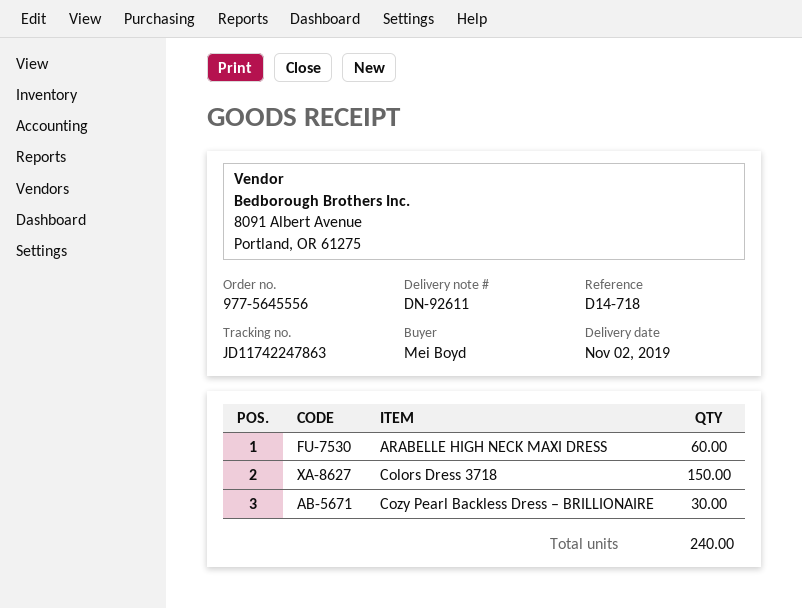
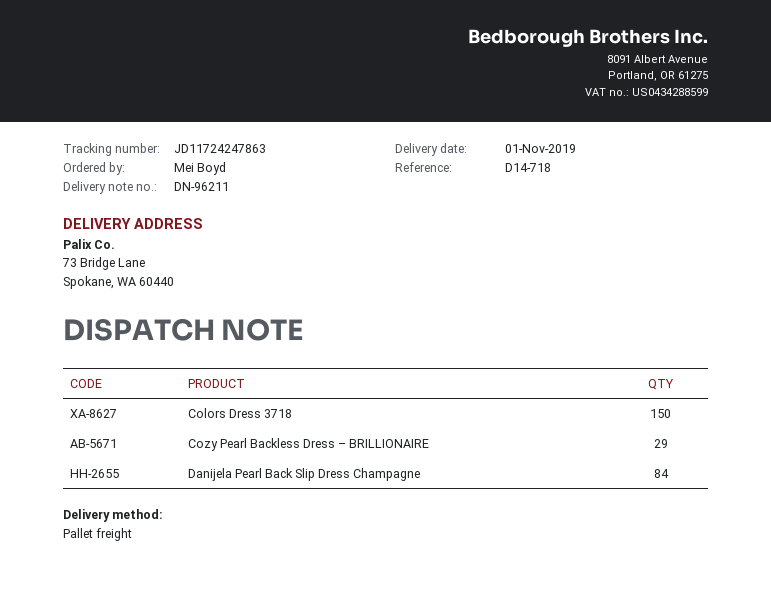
delivery note number: DN-92611 -> DN-96211
delivery date: 2019-11-02 -> 2019-11-01
tracking number: JD11742247863 -> JD11724247863
ARABELLE HIGH NECK MAXI DRESS: 60 -> none
Cozy Pearl Backless Dress – BRILLIONAIRE: 30 -> 29
Danijela Pearl Back Slip Dress Champagne: none -> 84

